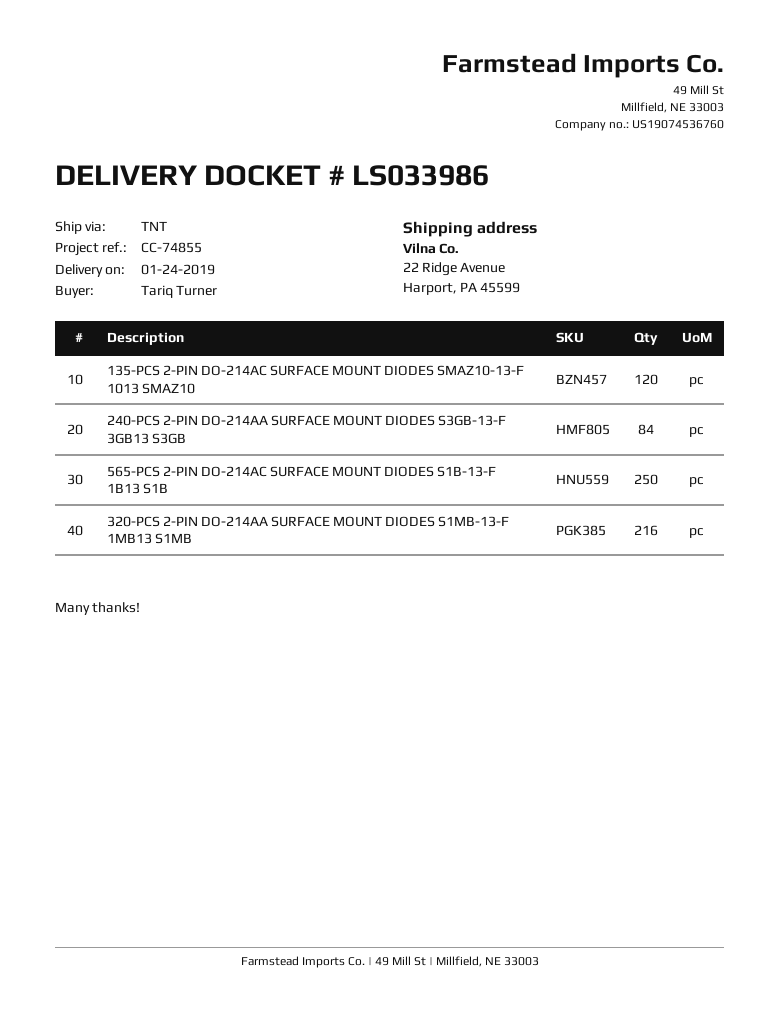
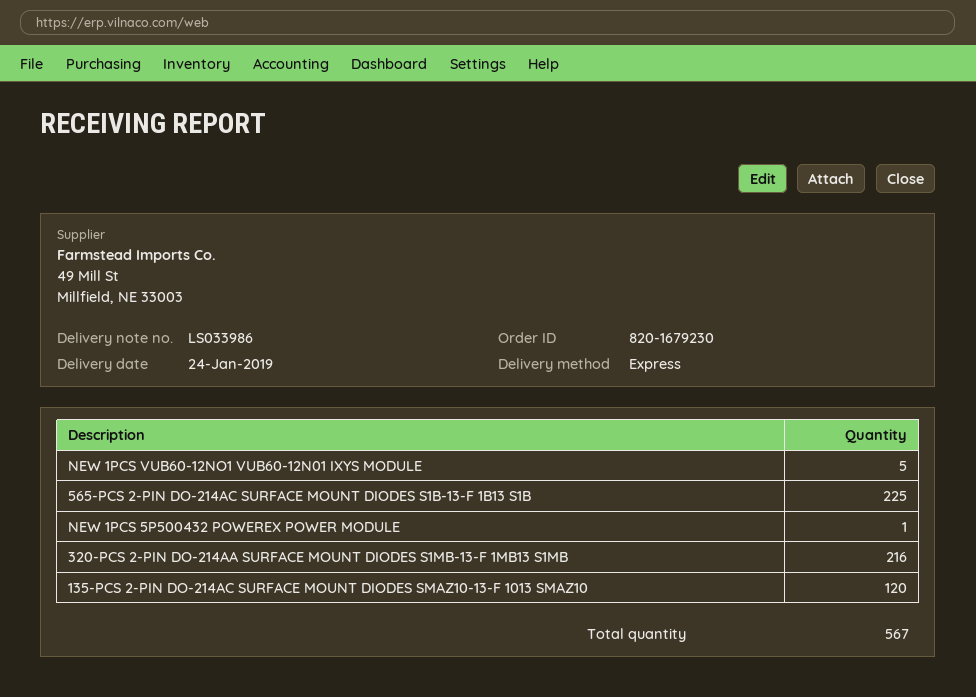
shipping method: TNT -> express
240-PCS 2-PIN DO-214AA SURFACE MOUNT DIODES S3GB-13-F 3GB13 S3GB: 84 -> none
565-PCS 2-PIN DO-214AC SURFACE MOUNT DIODES S1B-13-F 1B13 S1B: 250 -> 225
NEW 1PCS VUB60-12NO1 VUB60-12N01 IXYS MODULE: none -> 5
NEW 1PCS 5P500432 POWEREX POWER MODULE: none -> 1

